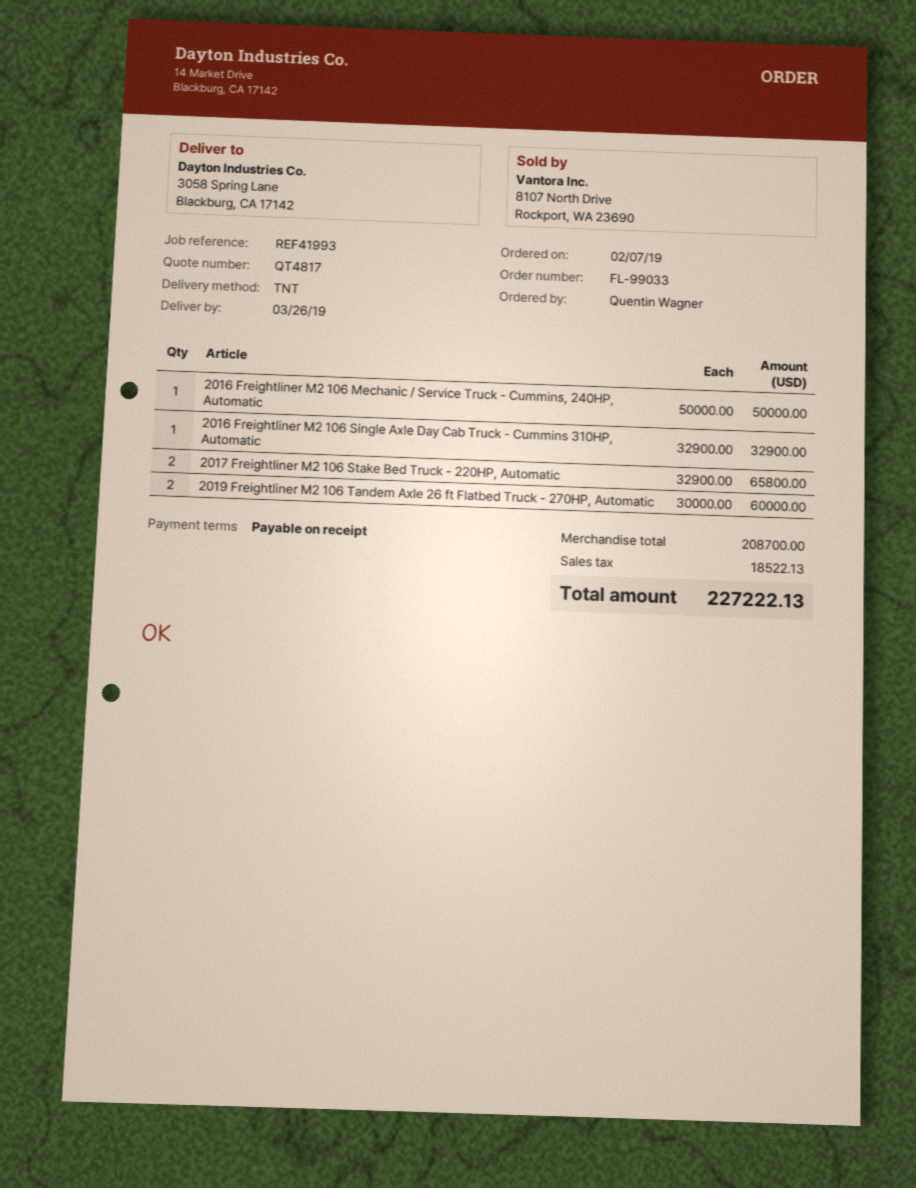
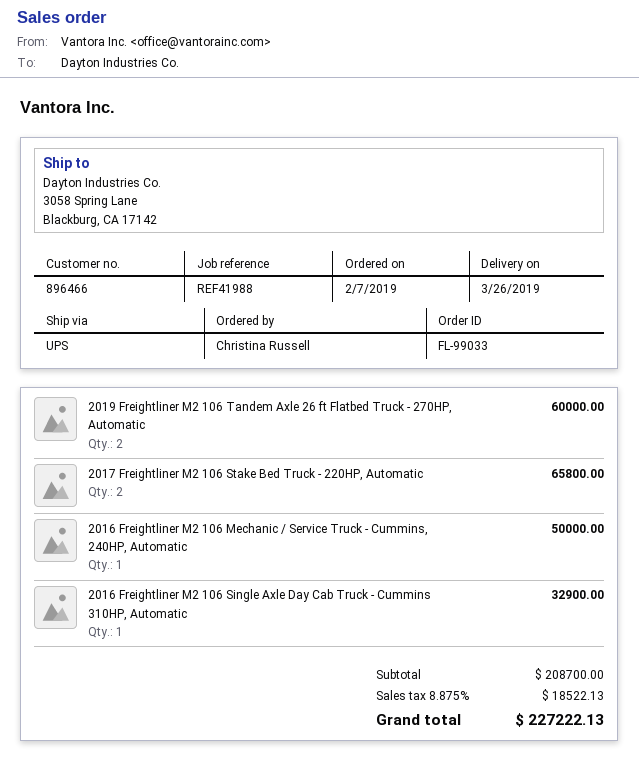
reference: REF41993 -> REF41988
ordered by: Quentin Wagner -> Christina Russell
shipping method: TNT -> UPS

